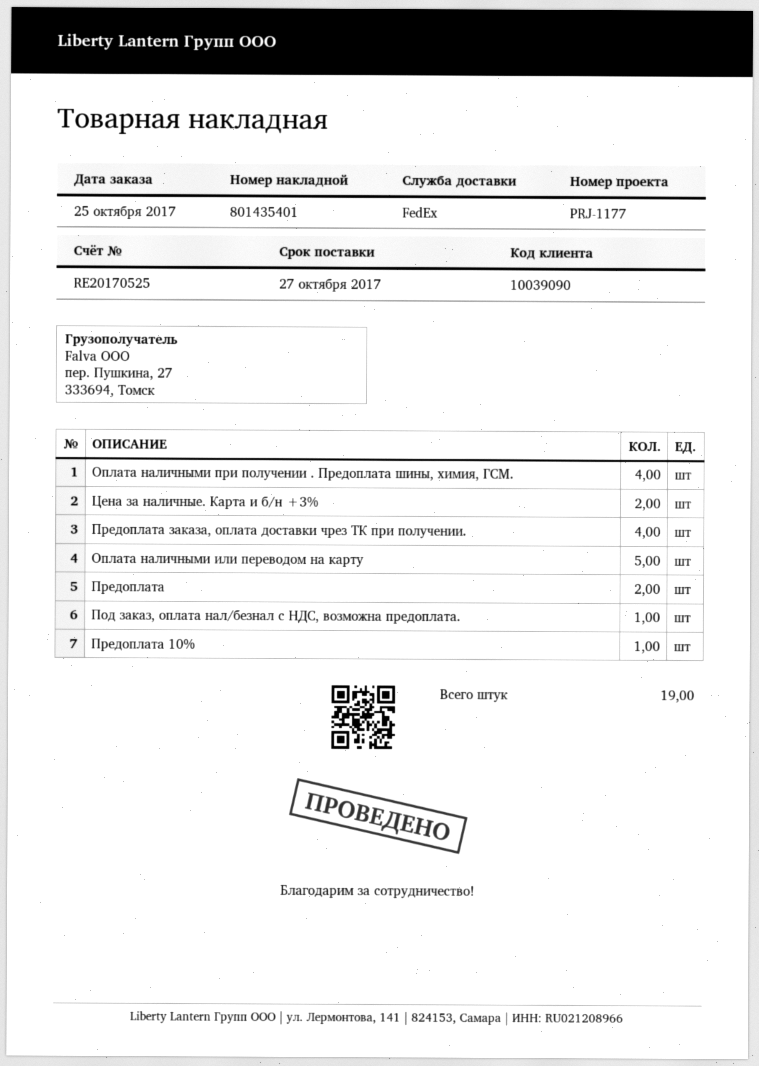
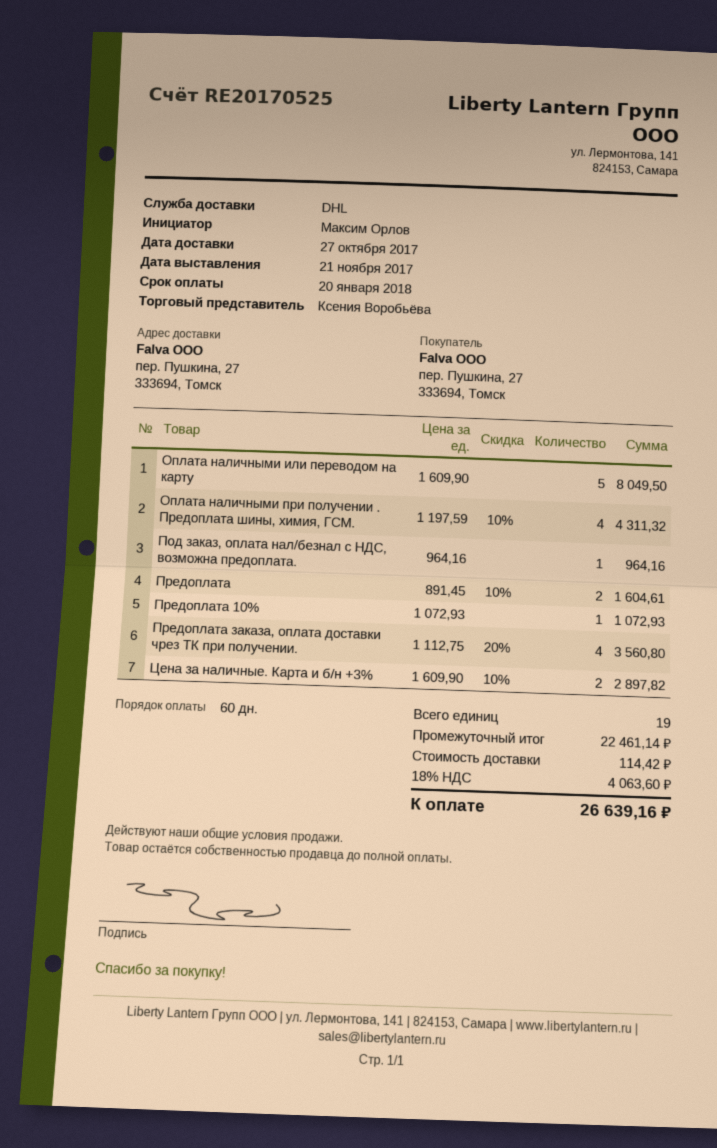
shipping method: FedEx -> DHL

